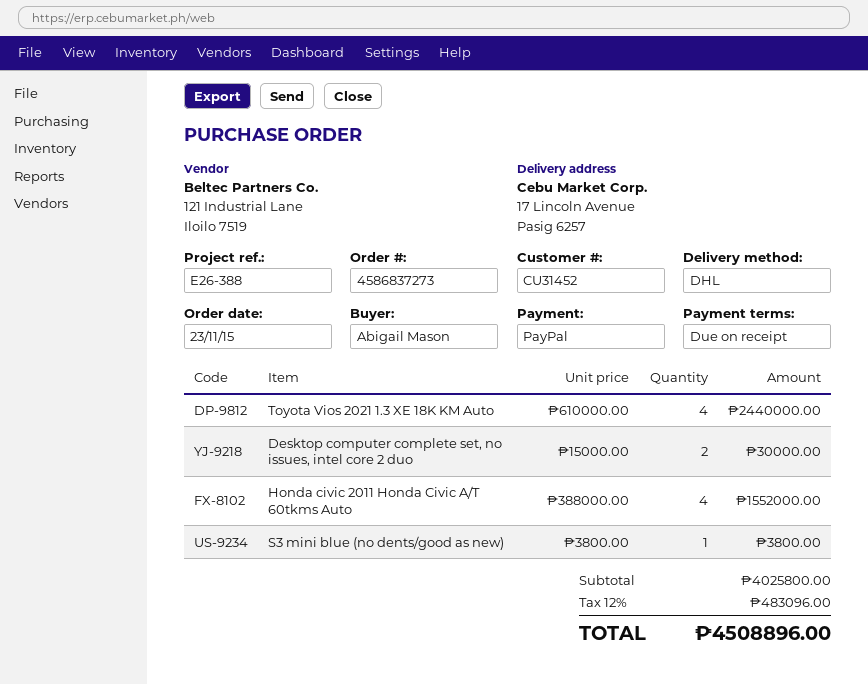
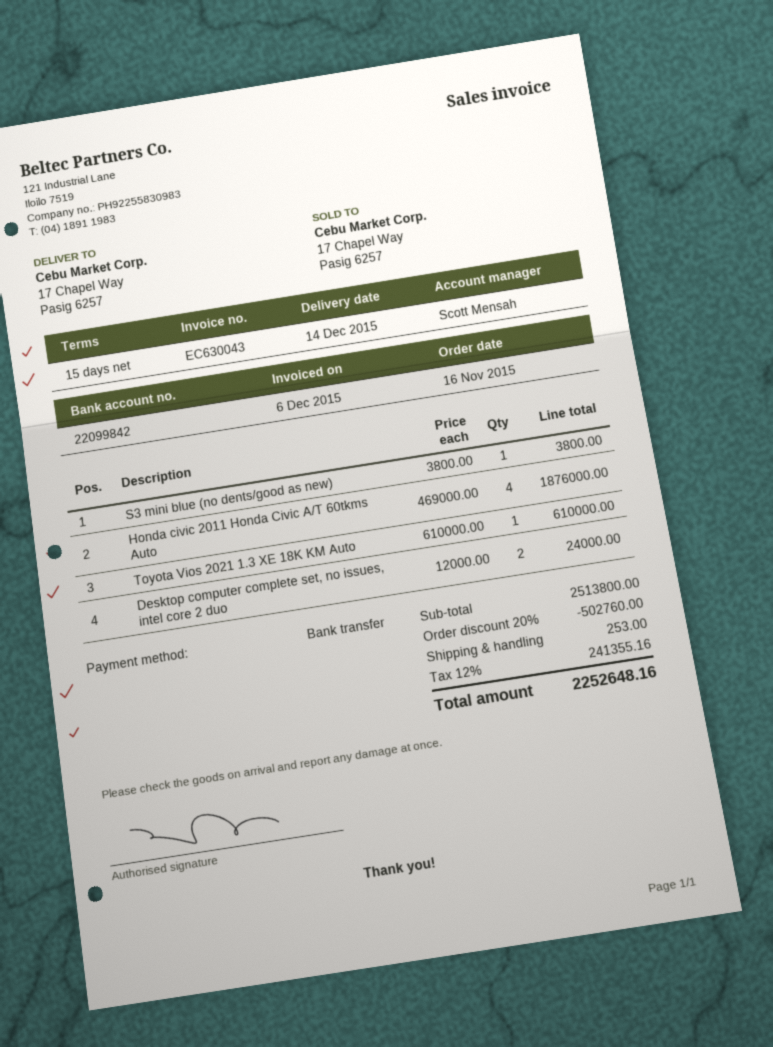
order date: 2015-11-23 -> 2015-11-16
payment terms: on receipt -> 15 days
payment method: PayPal -> bank transfer
ship to: 17 Lincoln Avenue, Pasig 6257 -> 17 Chapel Way, Pasig 6257
Toyota Vios 2021 1.3 XE 18K KM Auto: 4 x 610000.00 = 2440000.00 -> 1 x 610000.00 = 610000.00
Desktop computer complete set, no issues, intel core 2 duo: 2 x 15000.00 = 30000.00 -> 2 x 12000.00 = 24000.00
Honda civic 2011 Honda Civic A/T 60tkms Auto: 4 x 388000.00 = 1552000.00 -> 4 x 469000.00 = 1876000.00
subtotal: 4025800.00 -> 2513800.00
discount: none -> 20% = 502760.00
shipping: none -> 253.00
tax: 12% = 483096.00 -> 12% = 241355.16
total: 4508896.00 -> 2252648.16

